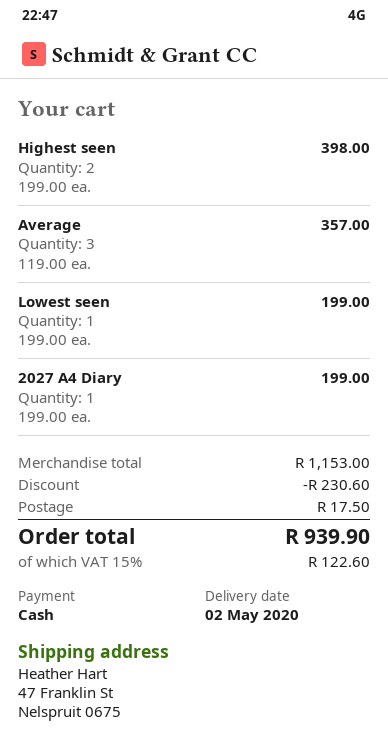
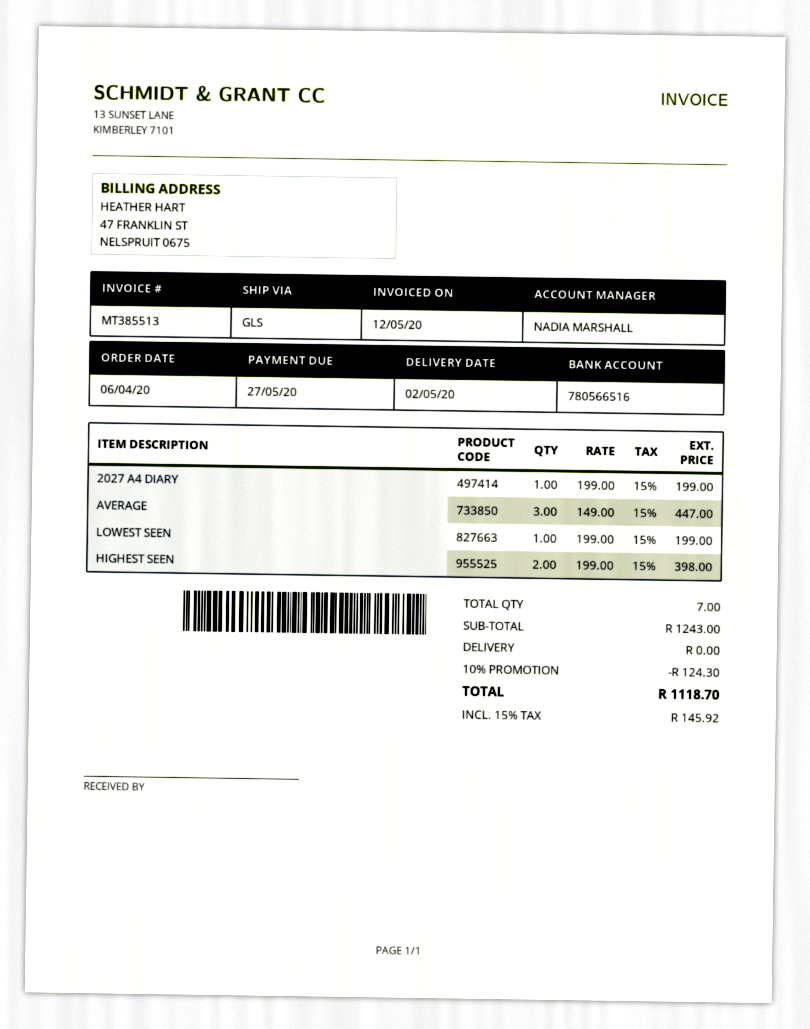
Average: 3 x 119.00 = 357.00 -> 3 x 149.00 = 447.00
subtotal: 1153.00 -> 1243.00
discount: 230.60 -> 124.30
shipping: 17.50 -> 0.00
tax: 15% = 122.60 -> 15% = 145.92
total: 939.90 -> 1118.70

